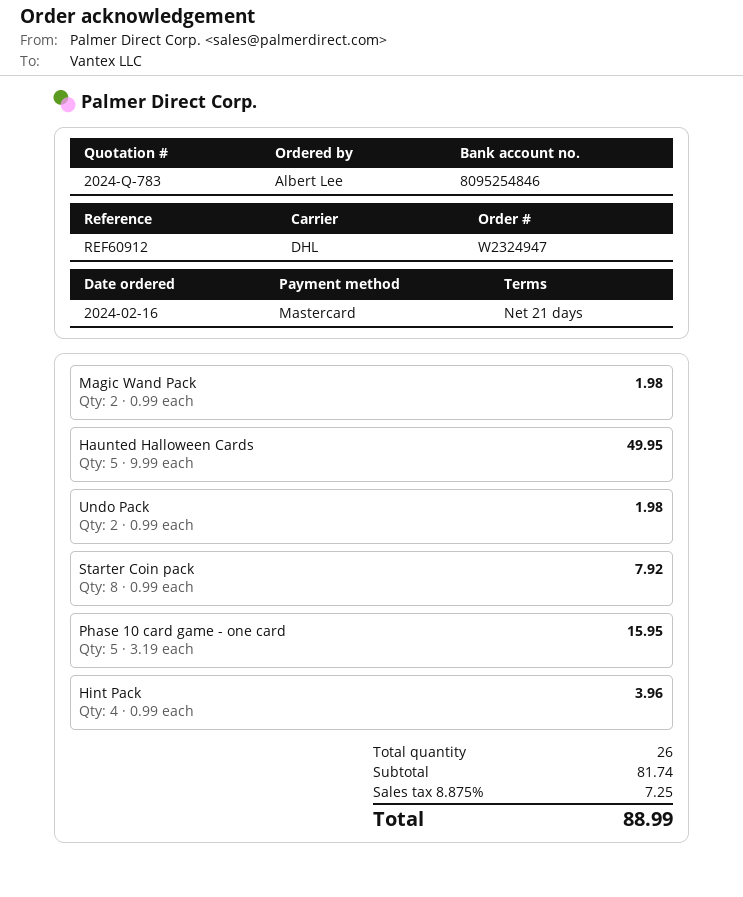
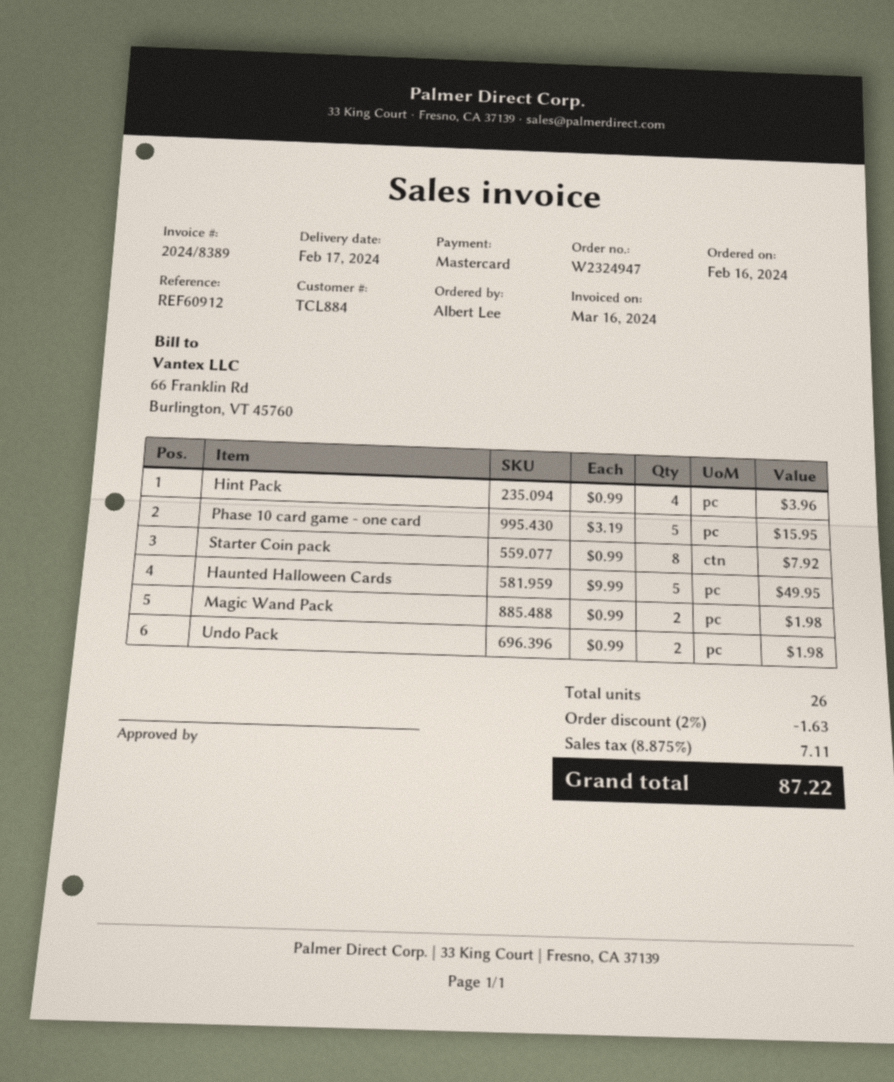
discount: none -> 2% = 1.63
tax: 8.875% = 7.25 -> 8.875% = 7.11
total: 88.99 -> 87.22

